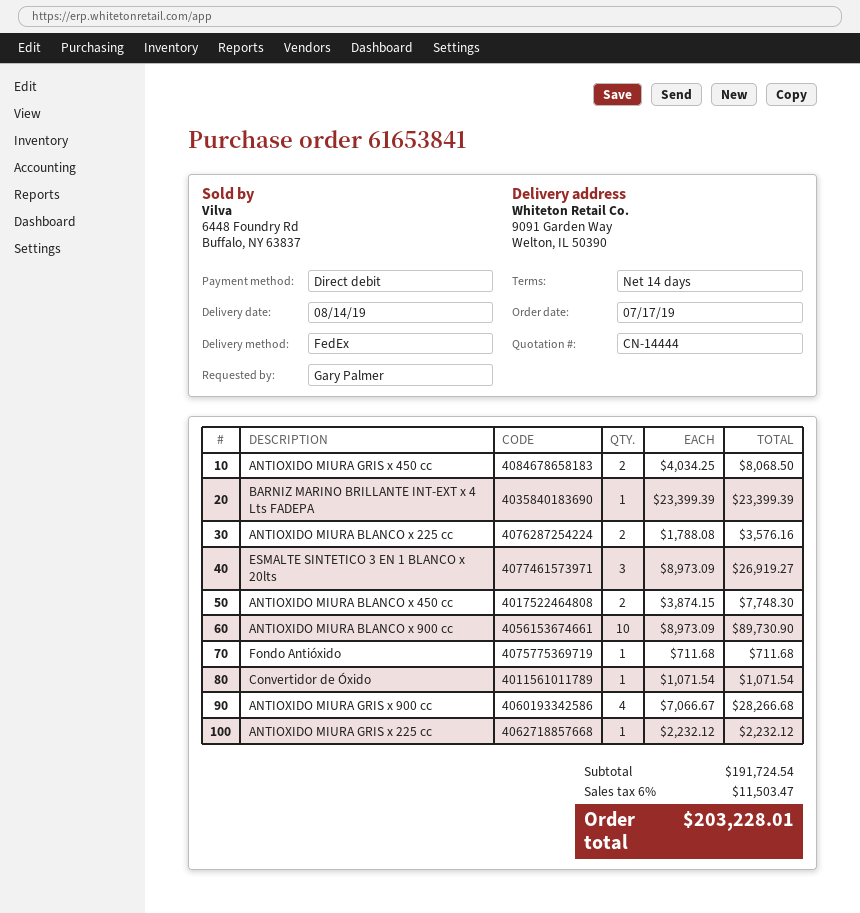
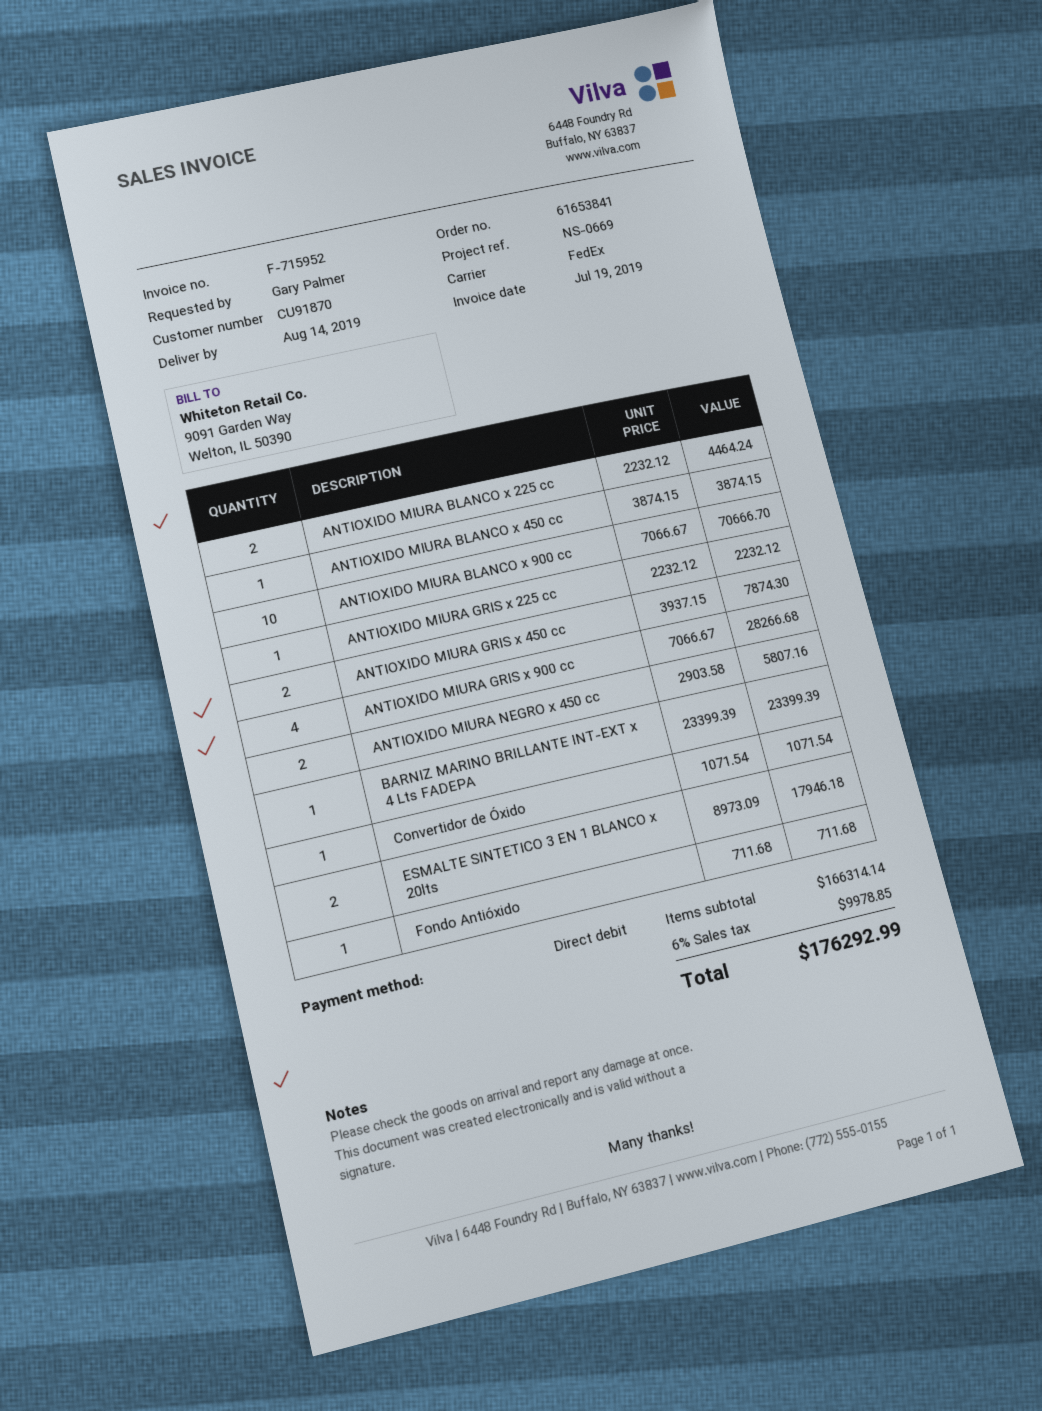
ANTIOXIDO MIURA GRIS x 450 cc: 2 x 4034.25 = 8068.50 -> 2 x 3937.15 = 7874.30
ANTIOXIDO MIURA BLANCO x 225 cc: 2 x 1788.08 = 3576.16 -> 2 x 2232.12 = 4464.24
ESMALTE SINTETICO 3 EN 1 BLANCO x 20lts: 3 x 8973.09 = 26919.27 -> 2 x 8973.09 = 17946.18
ANTIOXIDO MIURA BLANCO x 450 cc: 2 x 3874.15 = 7748.30 -> 1 x 3874.15 = 3874.15
ANTIOXIDO MIURA BLANCO x 900 cc: 10 x 8973.09 = 89730.90 -> 10 x 7066.67 = 70666.70
ANTIOXIDO MIURA NEGRO x 450 cc: none -> 2 x 2903.58 = 5807.16
subtotal: 191724.54 -> 166314.14
tax: 6% = 11503.47 -> 6% = 9978.85
total: 203228.01 -> 176292.99

